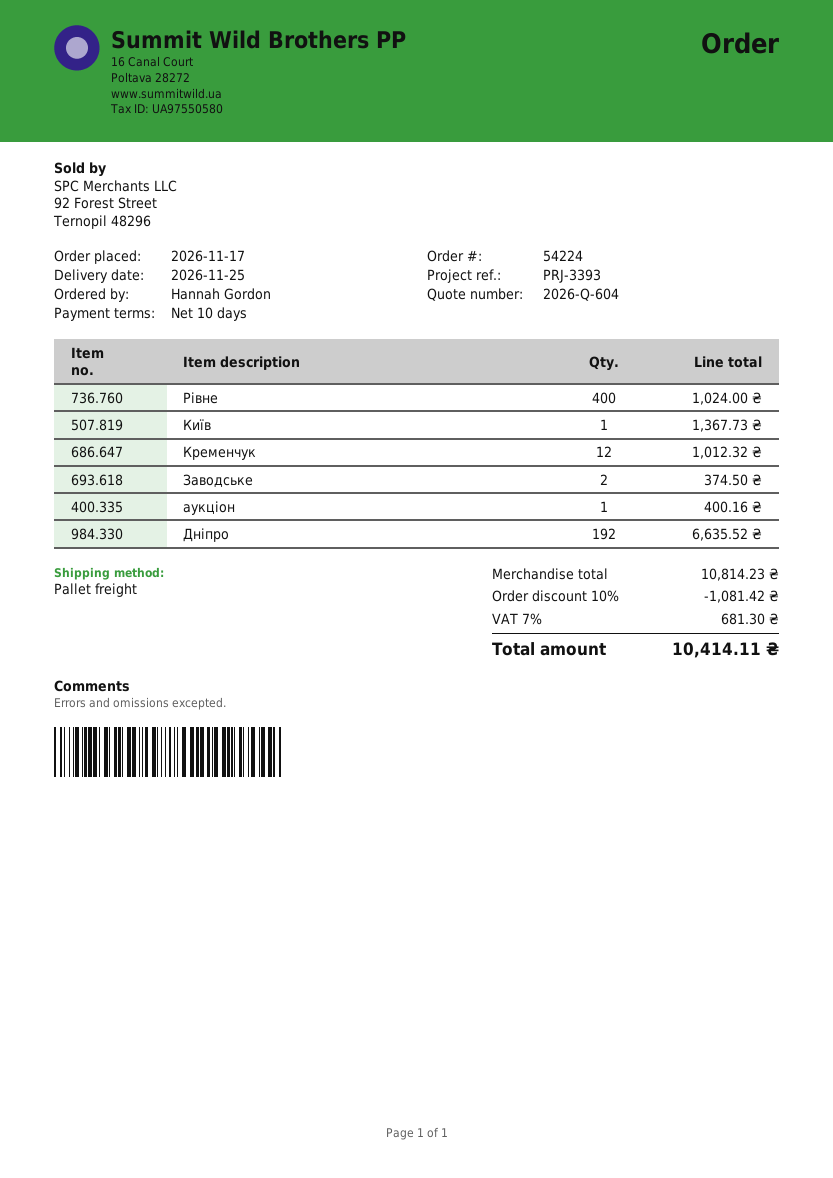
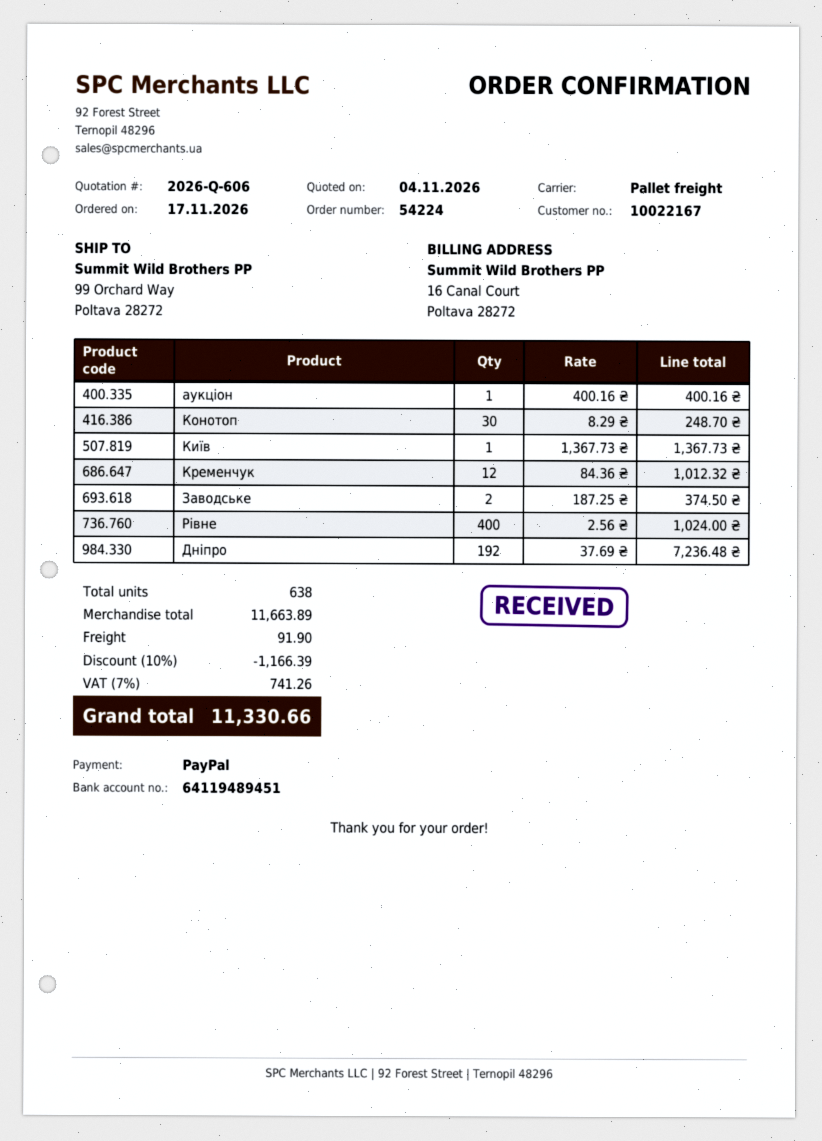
quote number: 2026-Q-604 -> 2026-Q-606
Дніпро: 192 for 6635.52 -> 192 for 7236.48
Конотоп: none -> 30 for 248.70
subtotal: 10814.23 -> 11663.89
discount: 10% = 1081.42 -> 10% = 1166.39
shipping: none -> 91.90
tax: 7% = 681.30 -> 7% = 741.26
total: 10414.11 -> 11330.66

